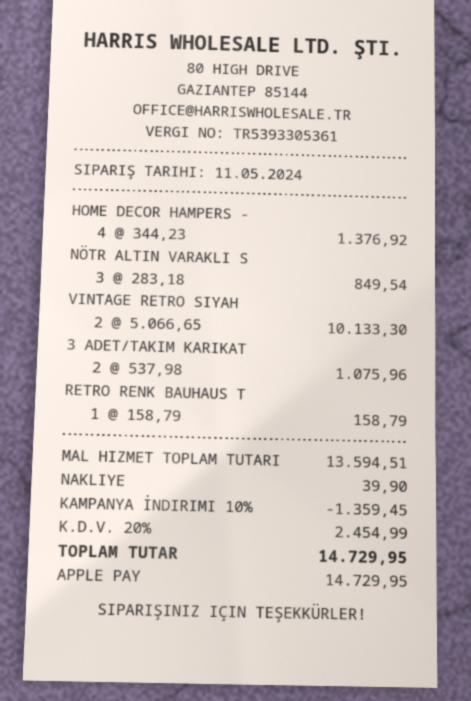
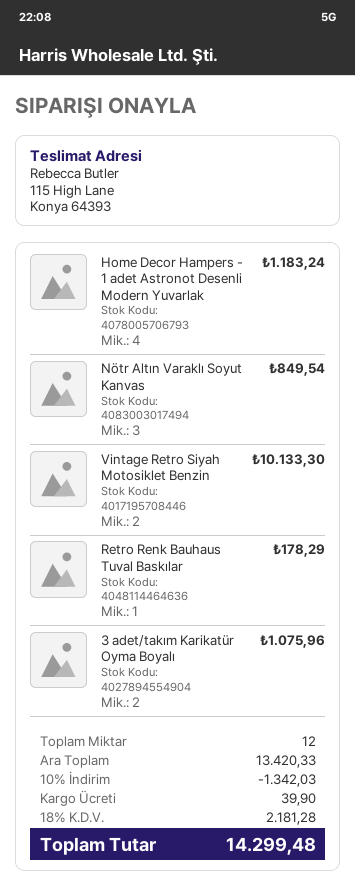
HOME DECOR HAMPERS -: 4 for 1376.92 -> 4 for 1183.24
RETRO RENK BAUHAUS T: 1 for 158.79 -> 1 for 178.29
subtotal: 13594.51 -> 13420.33
discount: 10% = 1359.45 -> 10% = 1342.03
tax: 20% = 2454.99 -> 18% = 2181.28
total: 14729.95 -> 14299.48

